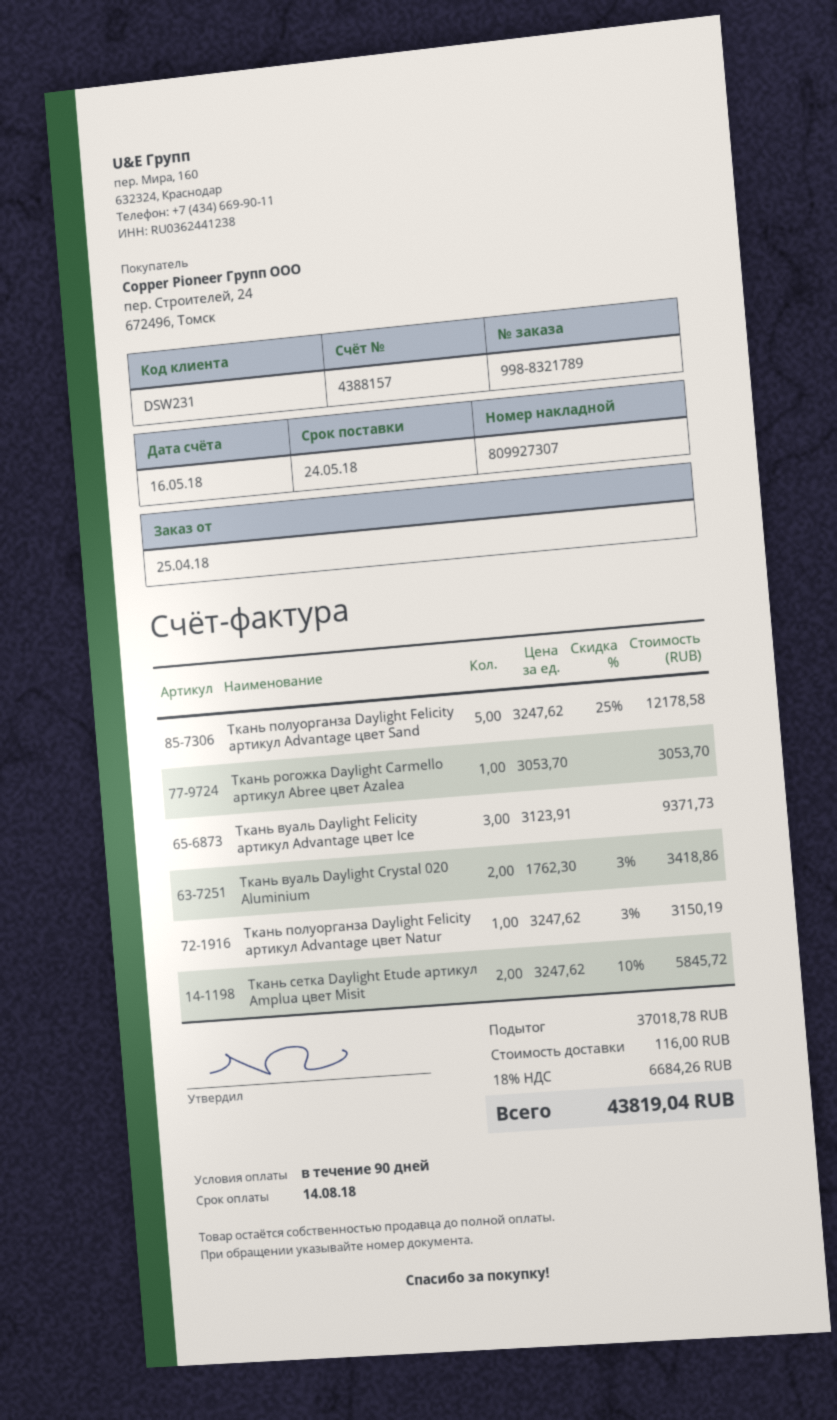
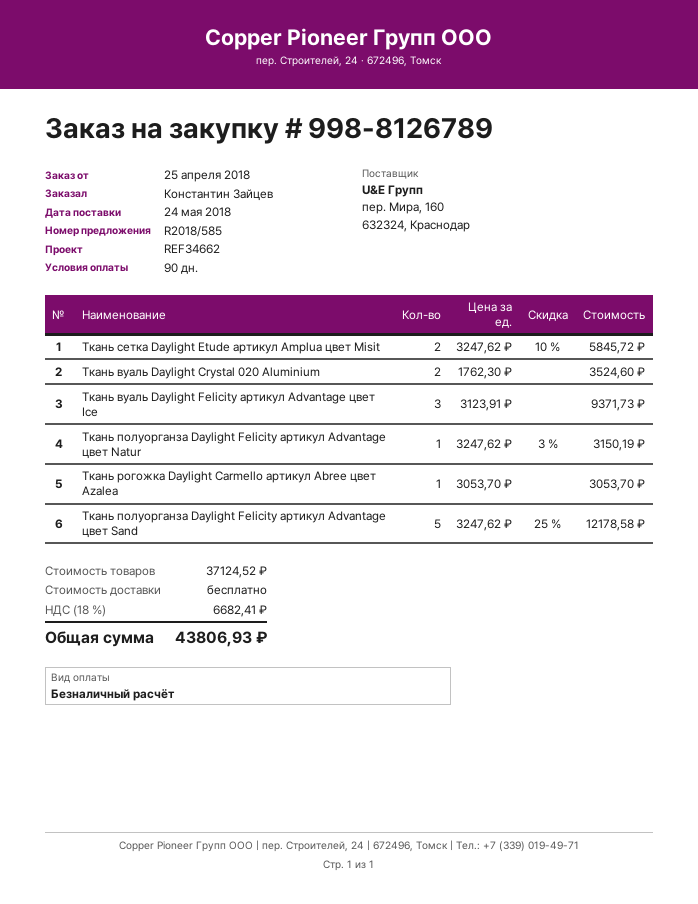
order number: 998-8321789 -> 998-8126789
Ткань вуаль Daylight Crystal 020 Aluminium: 2 x 1762.30 - 3% = 3418.86 -> 2 x 1762.30 = 3524.60
subtotal: 37018.78 -> 37124.52
shipping: 116.00 -> 0.00
tax: 18% = 6684.26 -> 18% = 6682.41
total: 43819.04 -> 43806.93

